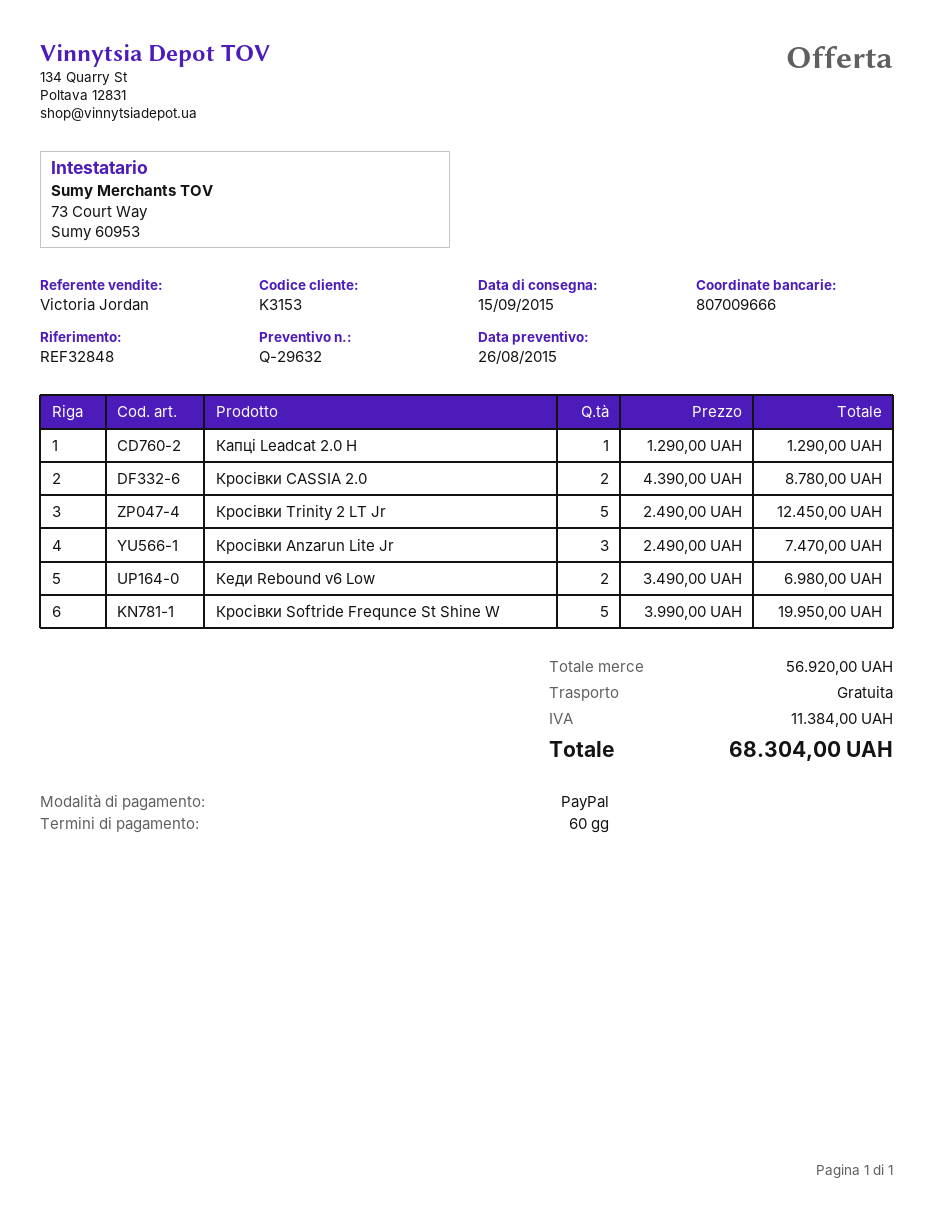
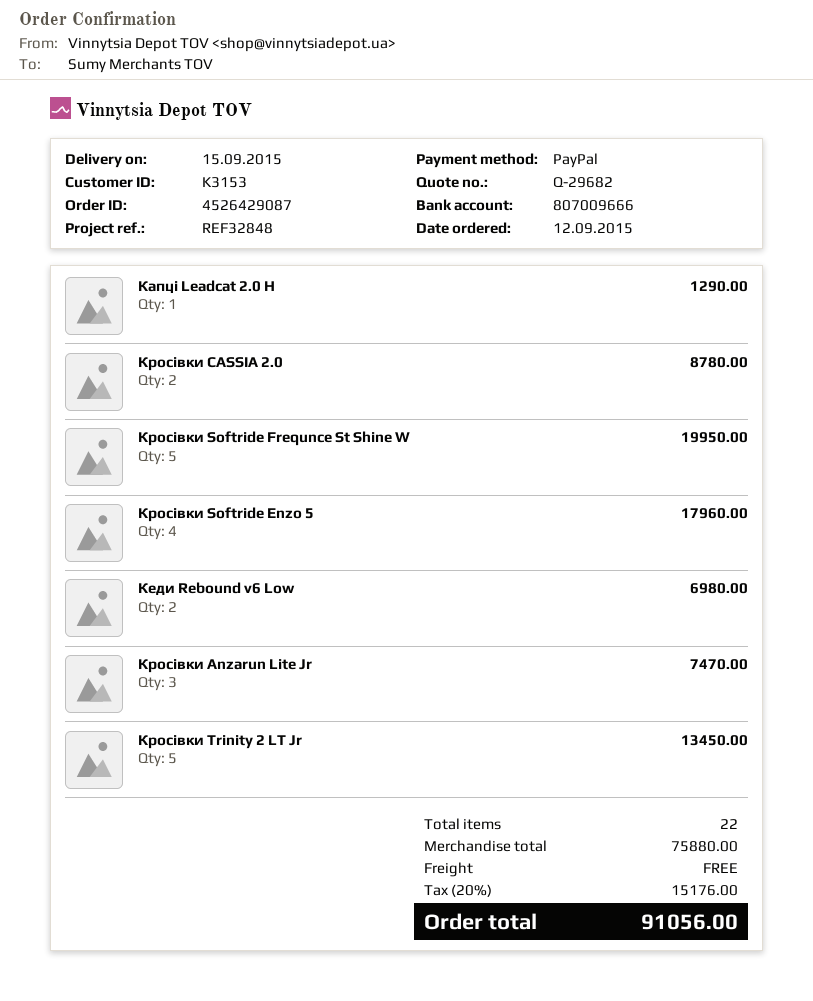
quote number: Q-29632 -> Q-29682
Кросівки Trinity 2 LT Jr: 5 for 12450.00 -> 5 for 13450.00
Кросівки Softride Enzo 5: none -> 4 for 17960.00
subtotal: 56920.00 -> 75880.00
tax: 11384.00 -> 15176.00
total: 68304.00 -> 91056.00

